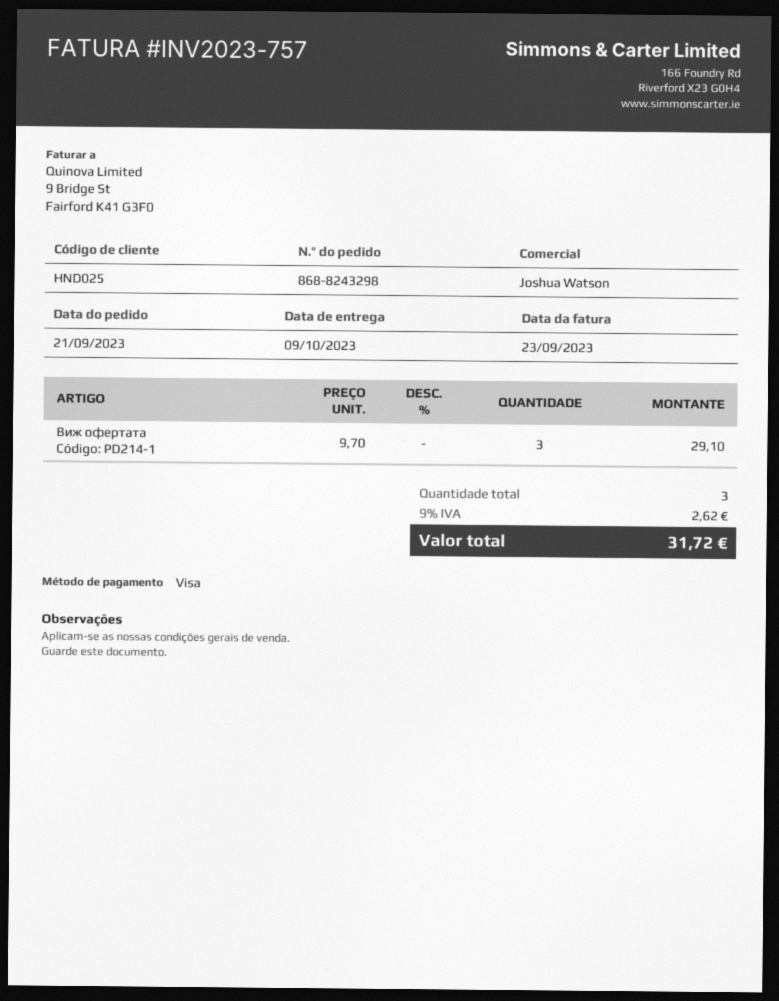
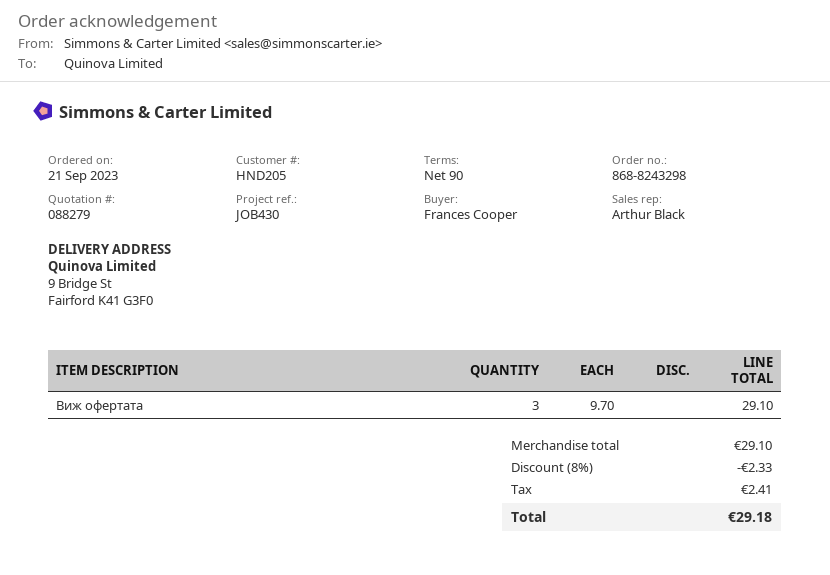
customer number: HND025 -> HND205
sales rep: Joshua Watson -> Arthur Black
discount: none -> 8% = 2.33
tax: 2.62 -> 2.41
total: 31.72 -> 29.18

